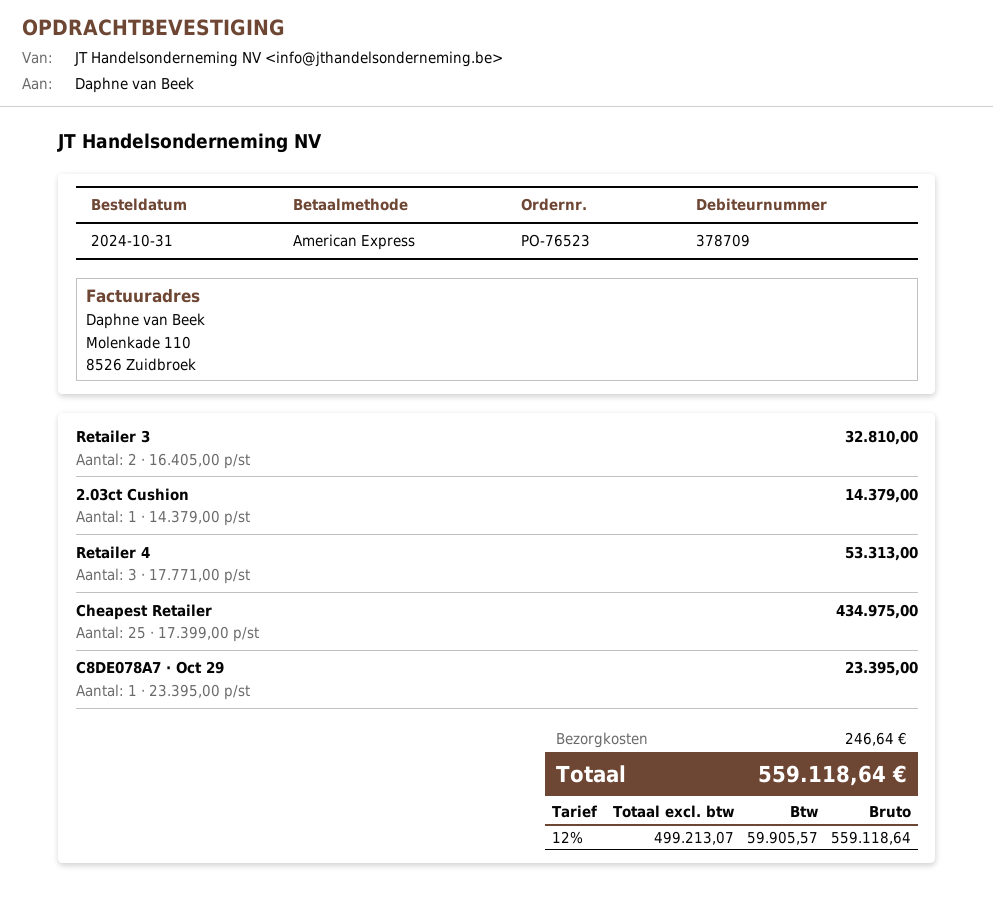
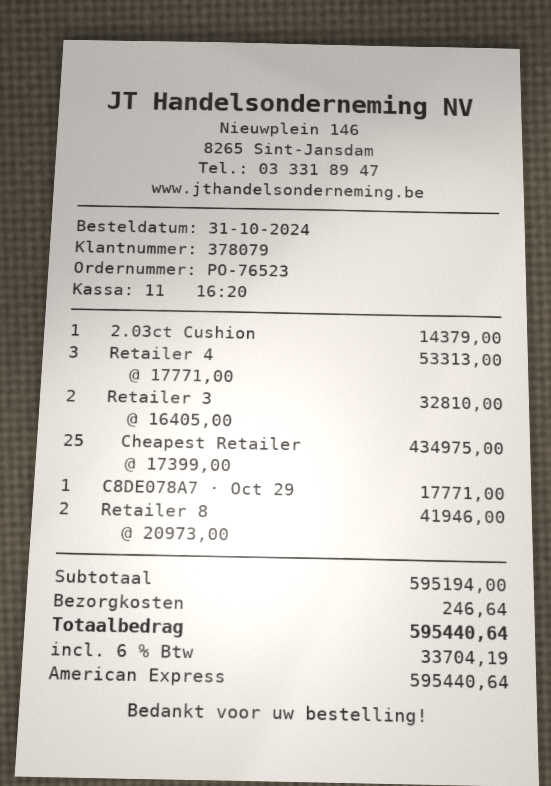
customer number: 378709 -> 378079
C8DE078A7 · Oct 29: 1 x 23395.00 = 23395.00 -> 1 x 17771.00 = 17771.00
Retailer 8: none -> 2 x 20973.00 = 41946.00
tax: 12% = 59905.57 -> 6% = 33704.19
total: 559118.64 -> 595440.64

